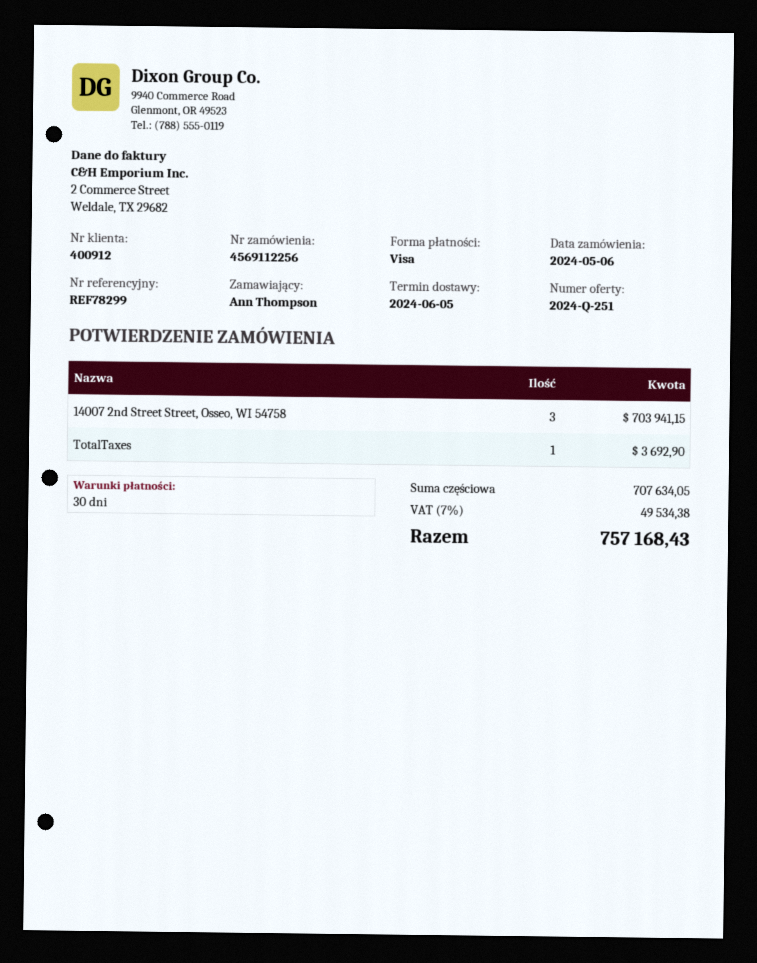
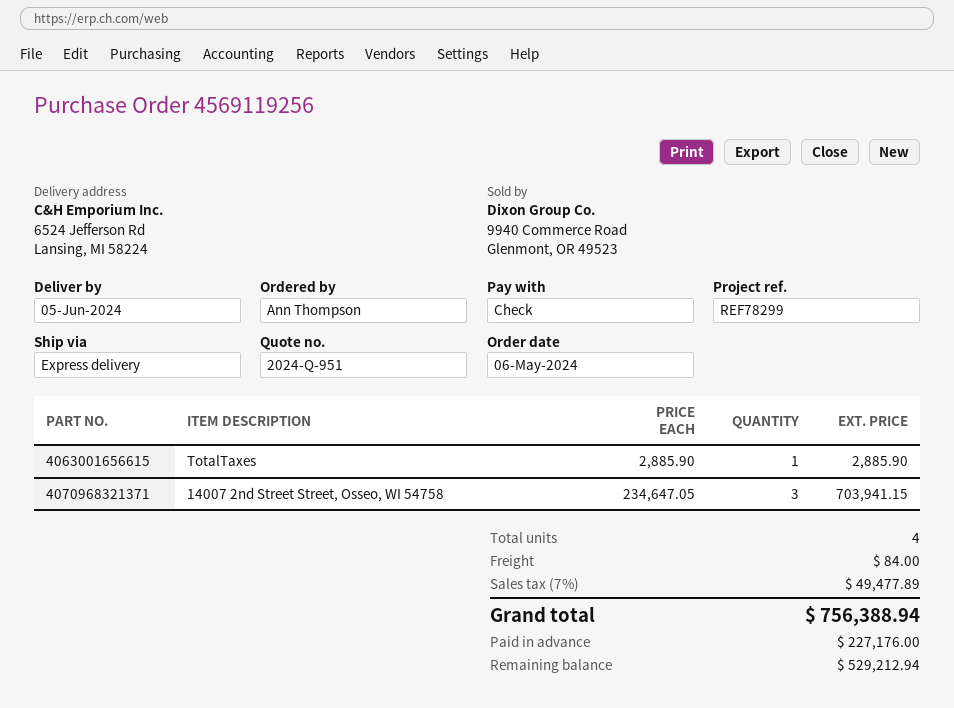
quote number: 2024-Q-251 -> 2024-Q-951
order number: 4569112256 -> 4569119256
payment method: Visa -> cheque
TotalTaxes: 1 for 3692.90 -> 1 for 2885.90
shipping: none -> 84.00
tax: 7% = 49534.38 -> 7% = 49477.89
total: 757168.43 -> 756388.94

